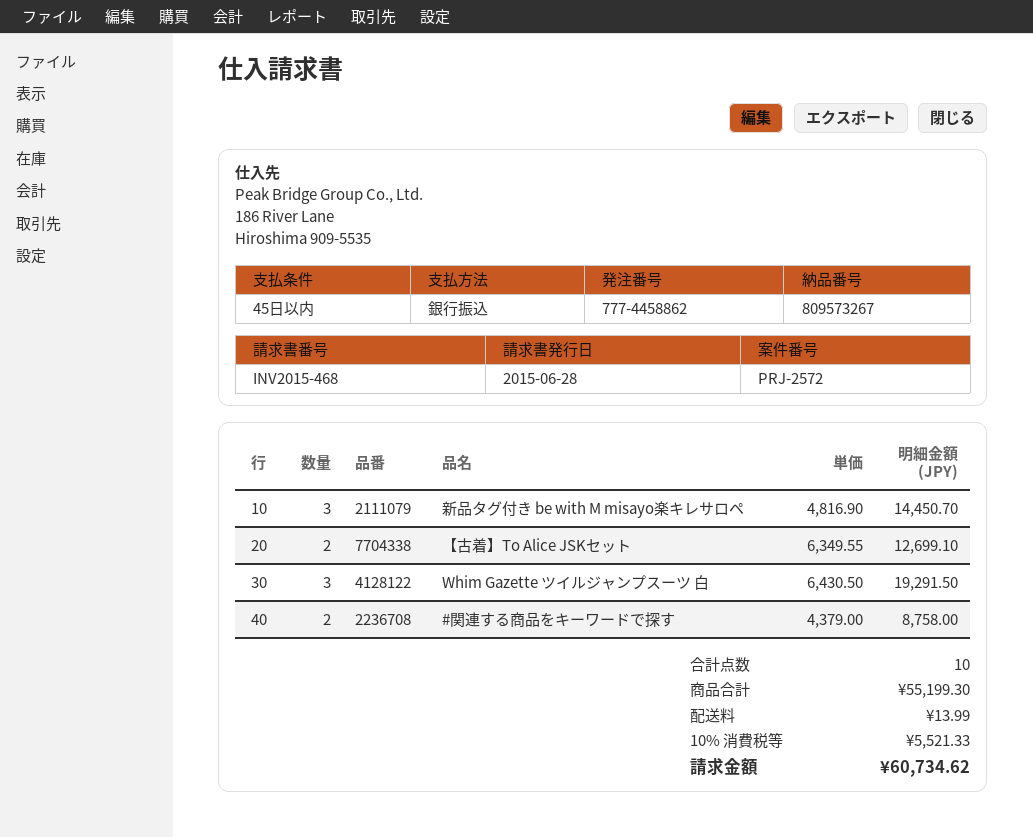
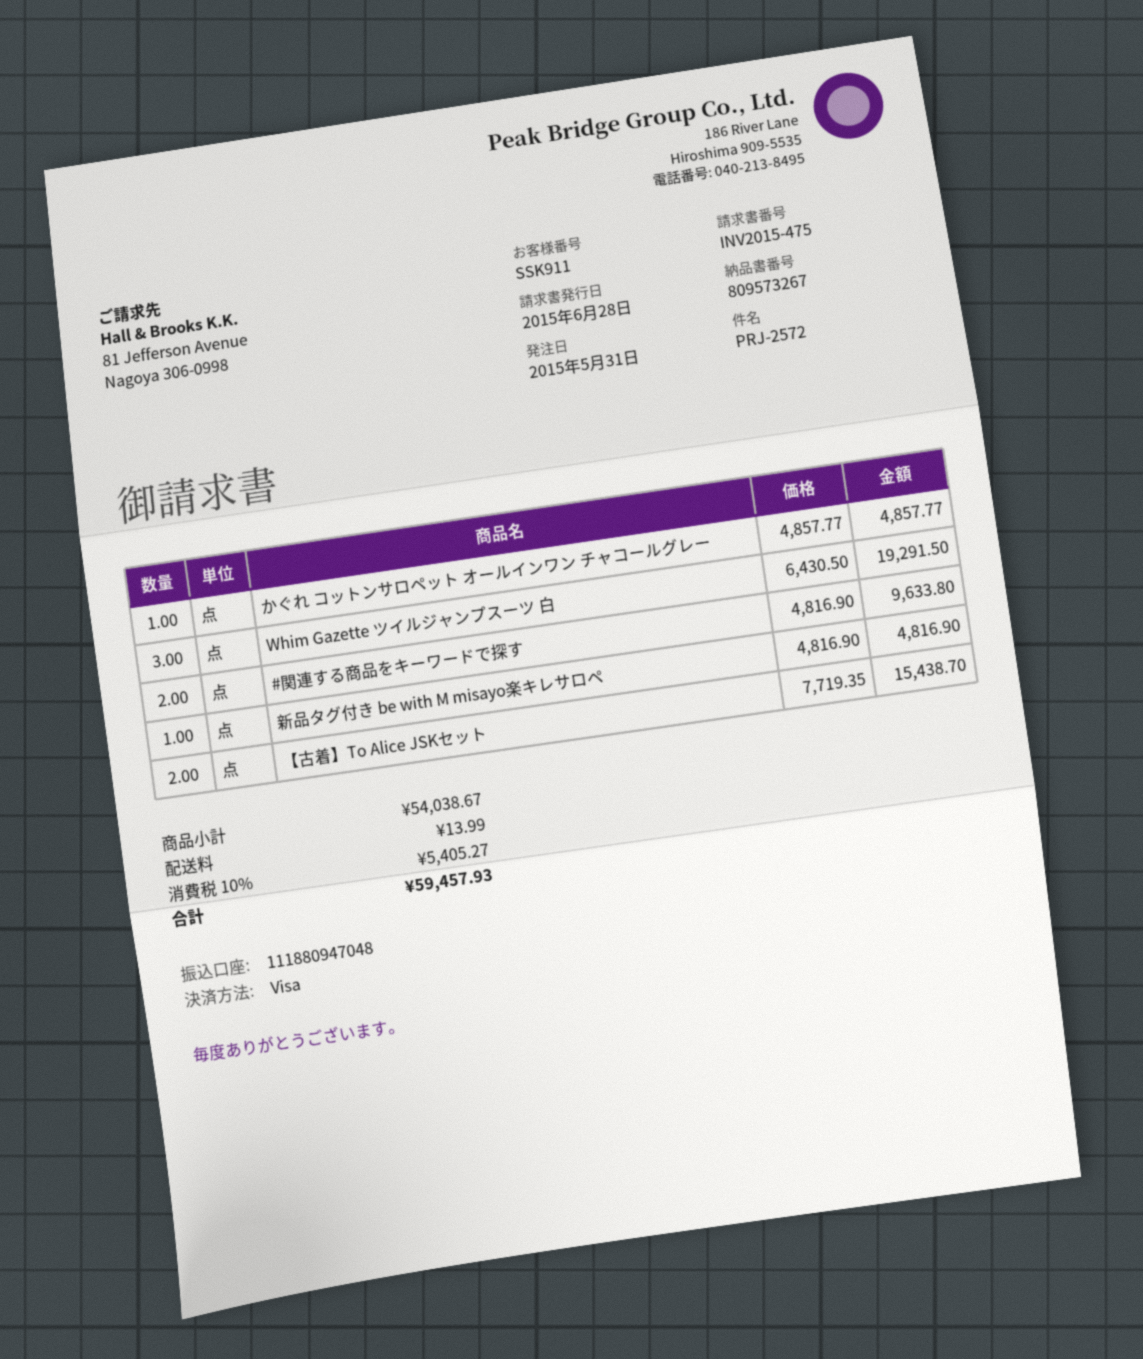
invoice number: INV2015-468 -> INV2015-475
payment method: bank transfer -> Visa
新品タグ付き be with M misayo楽キレサロペ: 3 x 4816.90 = 14450.70 -> 1 x 4816.90 = 4816.90
【古着】To Alice JSKセット: 2 x 6349.55 = 12699.10 -> 2 x 7719.35 = 15438.70
#関連する商品をキーワードで探す: 2 x 4379.00 = 8758.00 -> 2 x 4816.90 = 9633.80
かぐれ コットンサロペット オールインワン チャコールグレー: none -> 1 x 4857.77 = 4857.77
subtotal: 55199.30 -> 54038.67
tax: 10% = 5521.33 -> 10% = 5405.27
total: 60734.62 -> 59457.93

